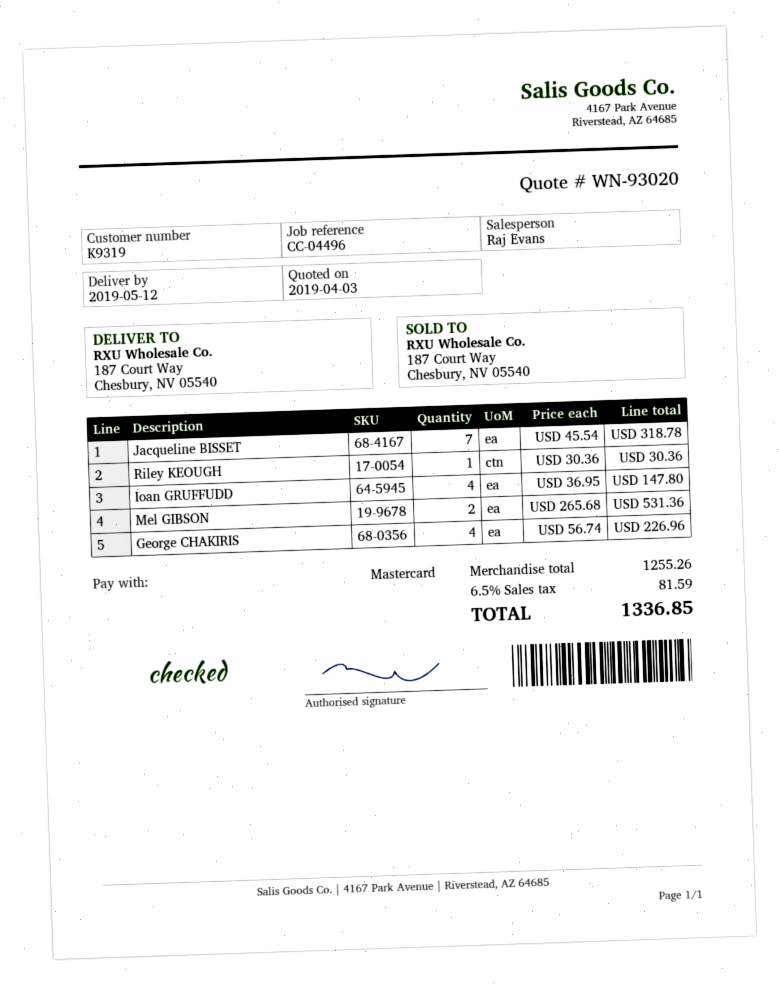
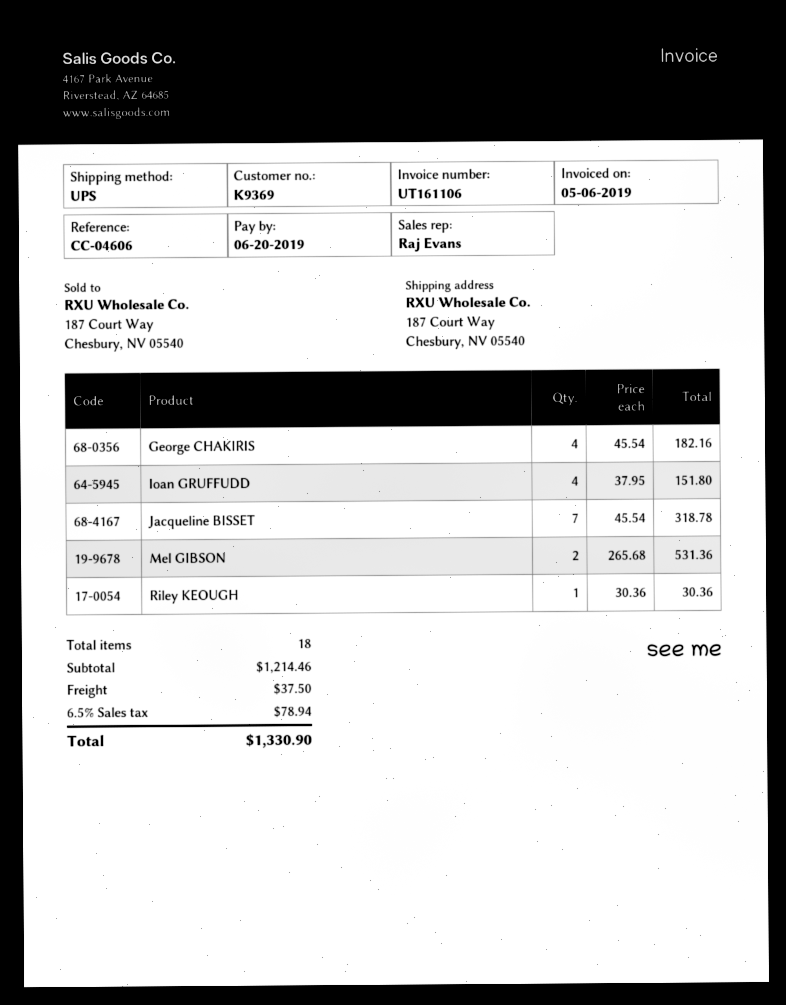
customer number: K9319 -> K9369
reference: CC-04496 -> CC-04606
Ioan GRUFFUDD: 4 x 36.95 = 147.80 -> 4 x 37.95 = 151.80
George CHAKIRIS: 4 x 56.74 = 226.96 -> 4 x 45.54 = 182.16
subtotal: 1255.26 -> 1214.46
shipping: none -> 37.50
tax: 6.5% = 81.59 -> 6.5% = 78.94
total: 1336.85 -> 1330.90

